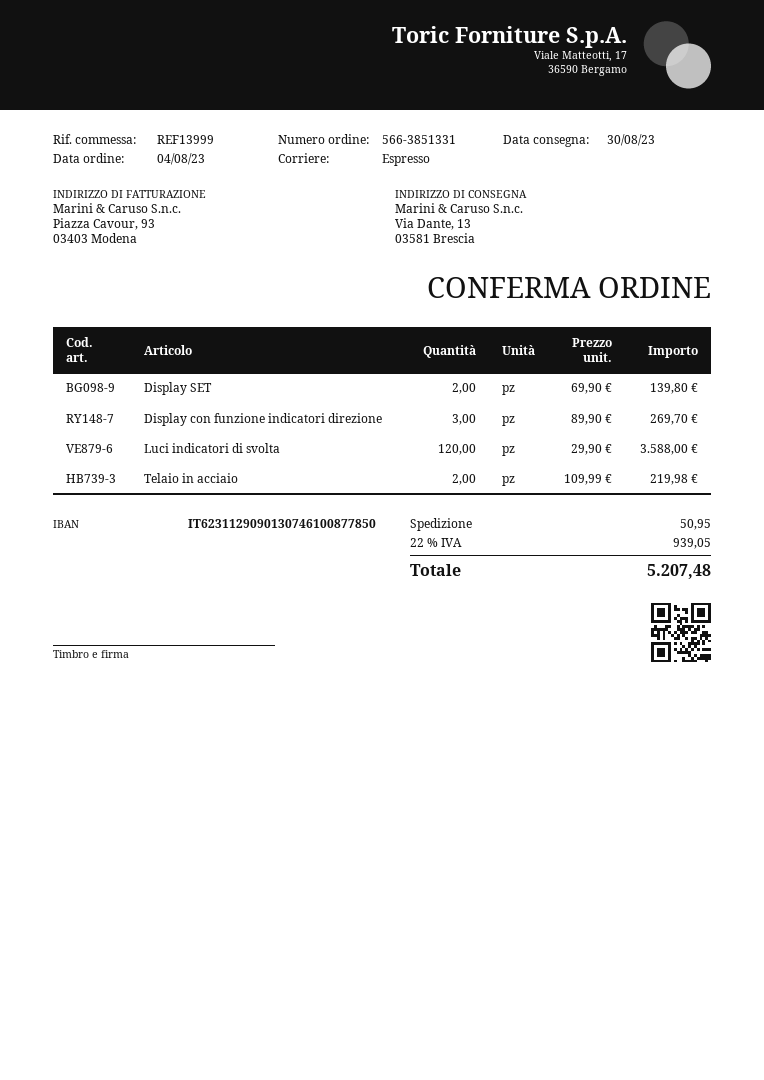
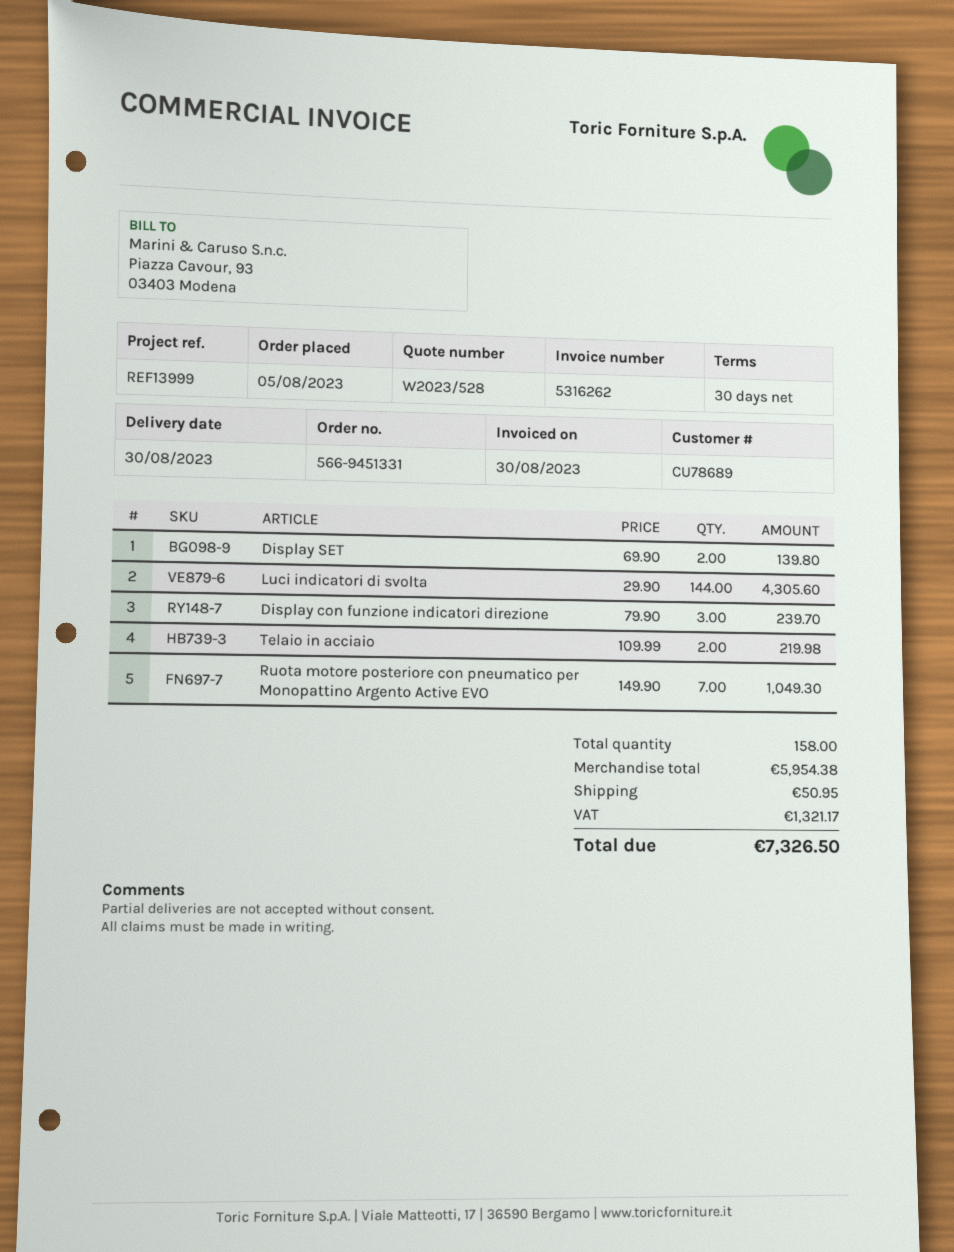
order number: 566-3851331 -> 566-9451331
order date: 2023-08-04 -> 2023-08-05
Display con funzione indicatori direzione: 3 x 89.90 = 269.70 -> 3 x 79.90 = 239.70
Luci indicatori di svolta: 120 x 29.90 = 3588.00 -> 144 x 29.90 = 4305.60
Ruota motore posteriore con pneumatico per Monopattino Argento Active EVO: none -> 7 x 149.90 = 1049.30
tax: 939.05 -> 1321.17
total: 5207.48 -> 7326.50

